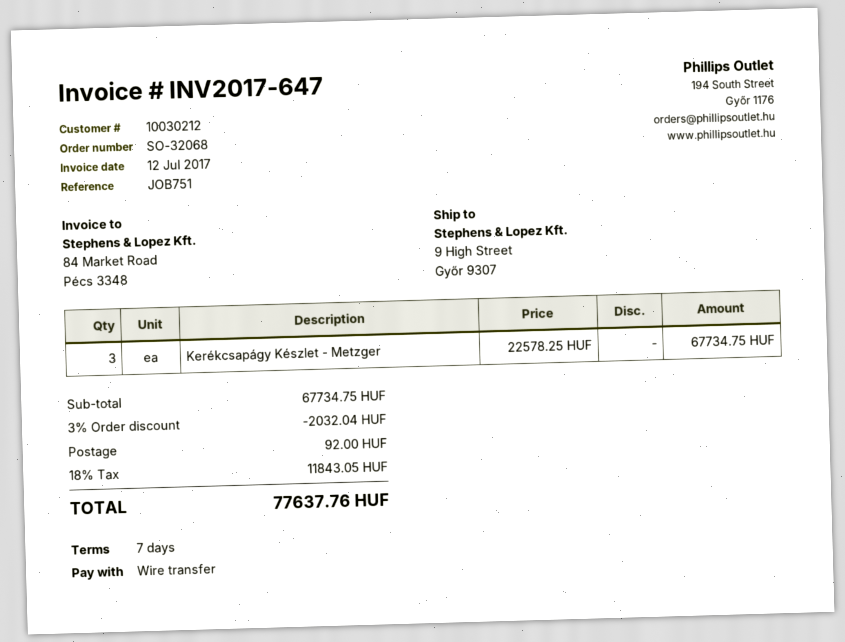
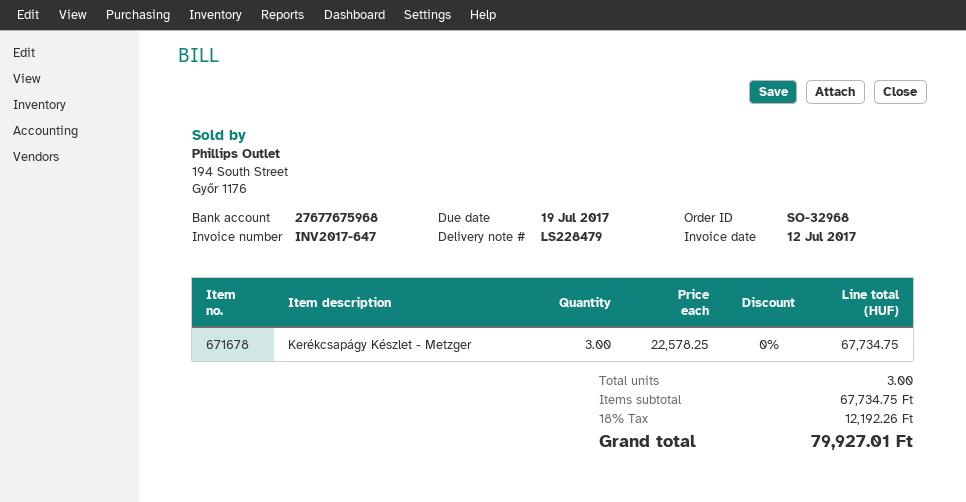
order number: SO-32068 -> SO-32968
discount: 3% = 2032.04 -> none
shipping: 92.00 -> none
tax: 18% = 11843.05 -> 18% = 12192.26
total: 77637.76 -> 79927.01

